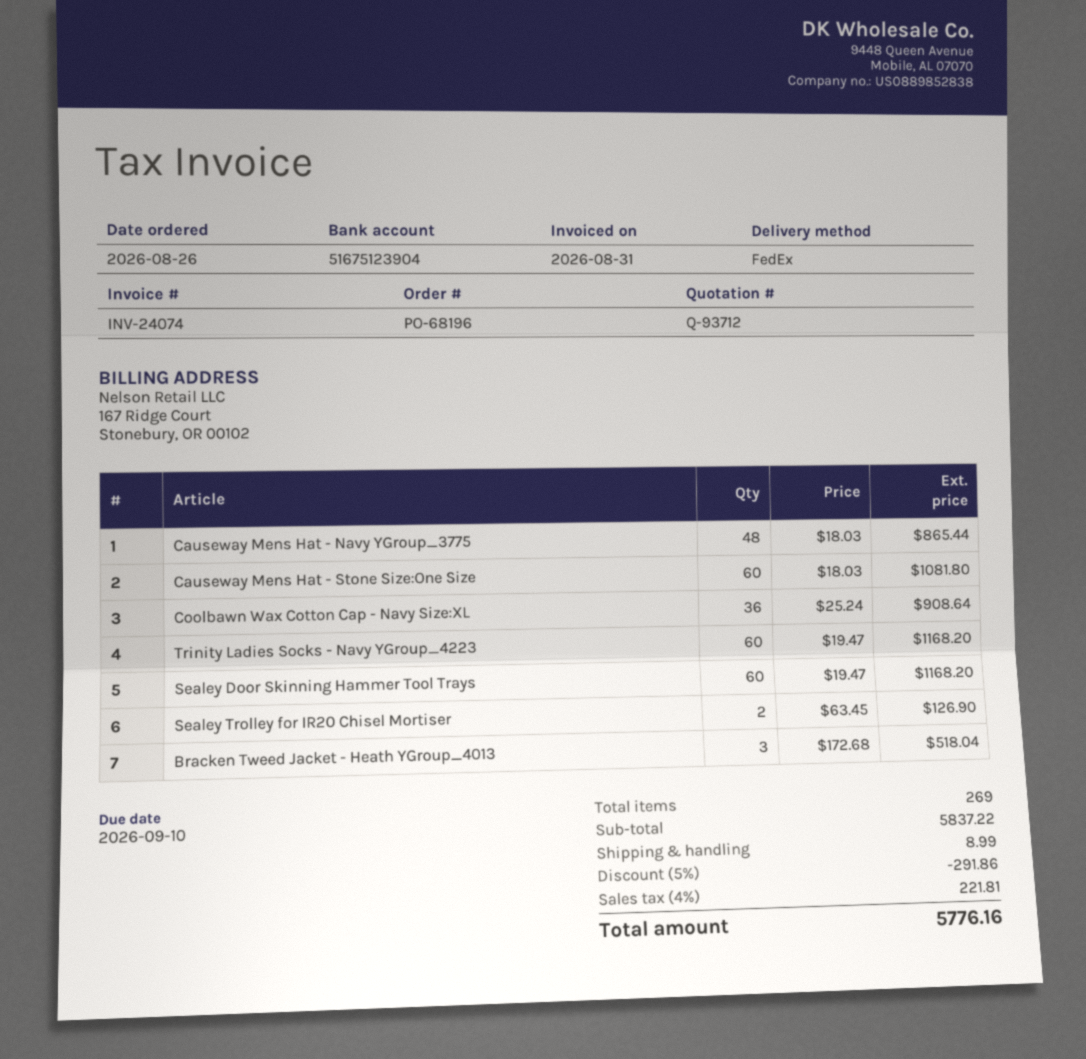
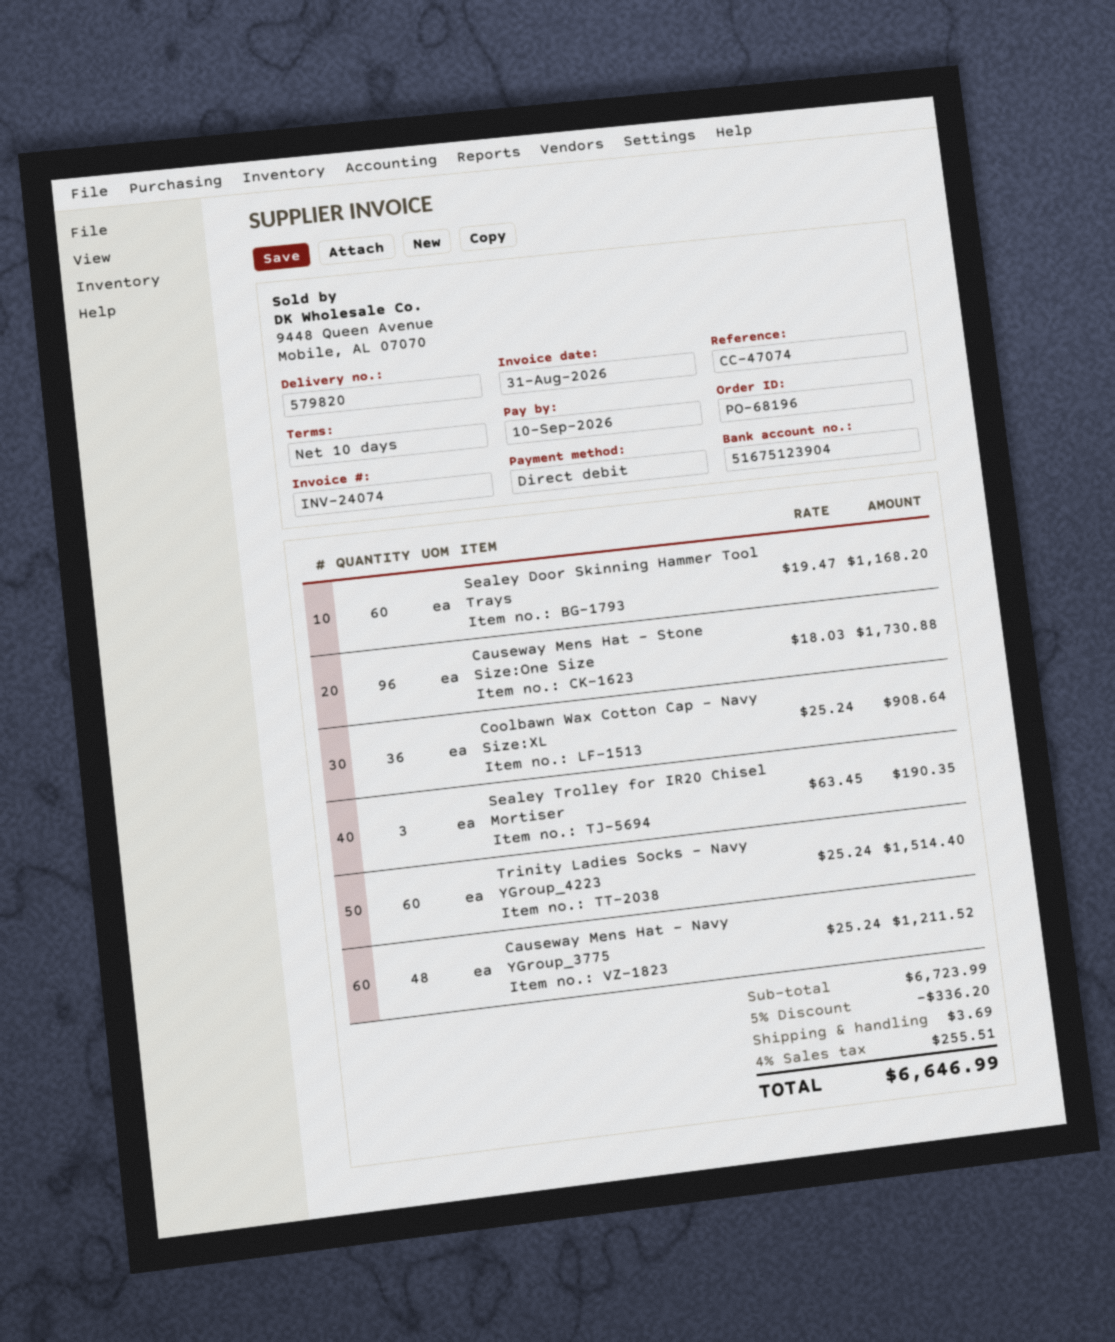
Causeway Mens Hat - Navy YGroup_3775: 48 x 18.03 = 865.44 -> 48 x 25.24 = 1211.52
Causeway Mens Hat - Stone Size:One Size: 60 x 18.03 = 1081.80 -> 96 x 18.03 = 1730.88
Trinity Ladies Socks - Navy YGroup_4223: 60 x 19.47 = 1168.20 -> 60 x 25.24 = 1514.40
Sealey Trolley for IR20 Chisel Mortiser: 2 x 63.45 = 126.90 -> 3 x 63.45 = 190.35
Bracken Tweed Jacket - Heath YGroup_4013: 3 x 172.68 = 518.04 -> none
subtotal: 5837.22 -> 6723.99
discount: 5% = 291.86 -> 5% = 336.20
shipping: 8.99 -> 3.69
tax: 4% = 221.81 -> 4% = 255.51
total: 5776.16 -> 6646.99

